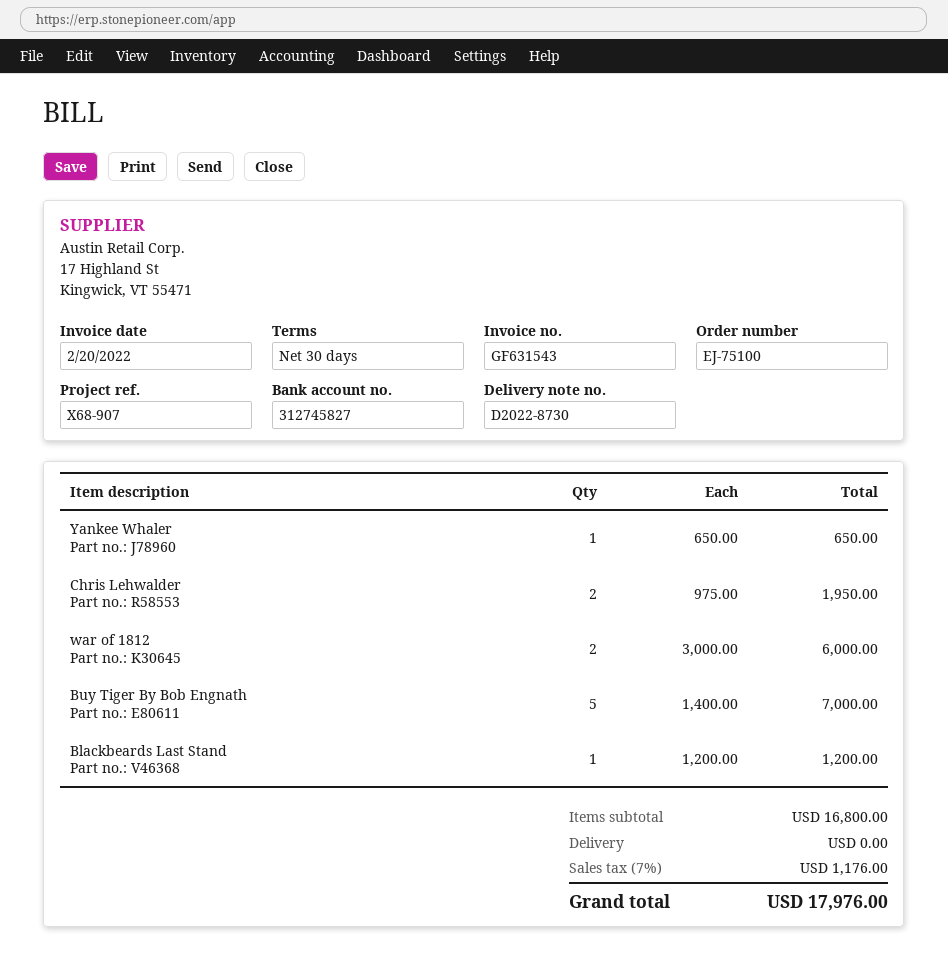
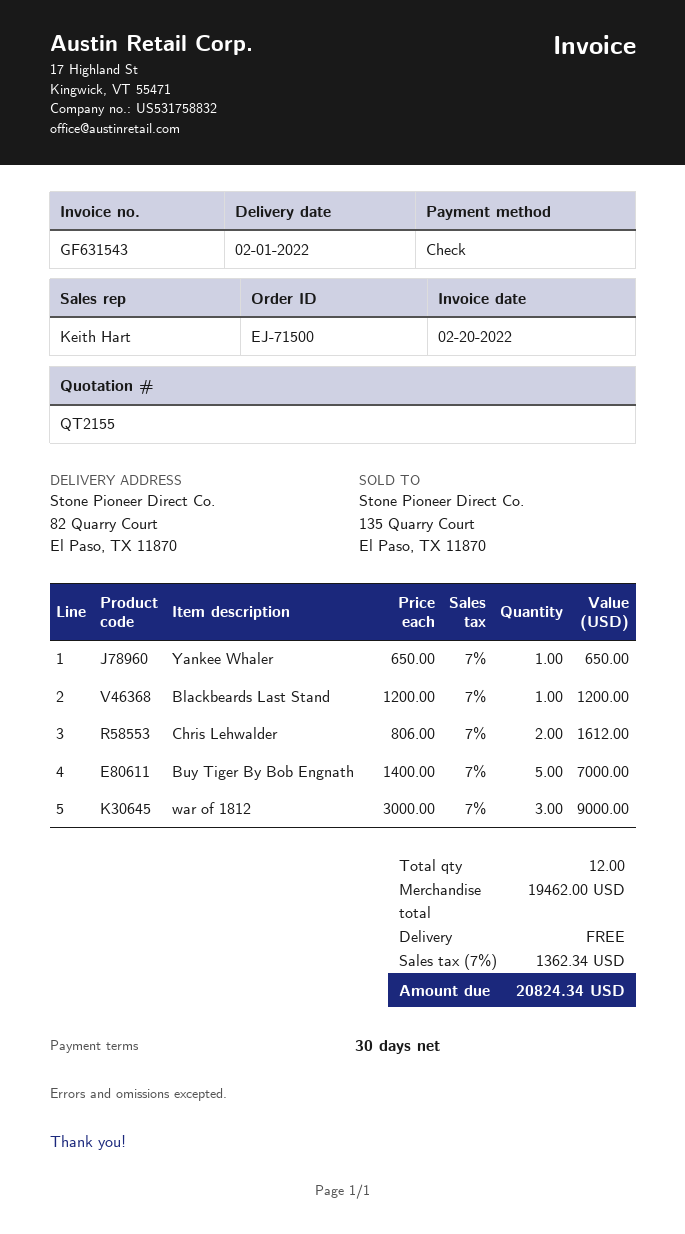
order number: EJ-75100 -> EJ-71500
Chris Lehwalder: 2 x 975.00 = 1950.00 -> 2 x 806.00 = 1612.00
war of 1812: 2 x 3000.00 = 6000.00 -> 3 x 3000.00 = 9000.00
subtotal: 16800.00 -> 19462.00
tax: 7% = 1176.00 -> 7% = 1362.34
total: 17976.00 -> 20824.34

